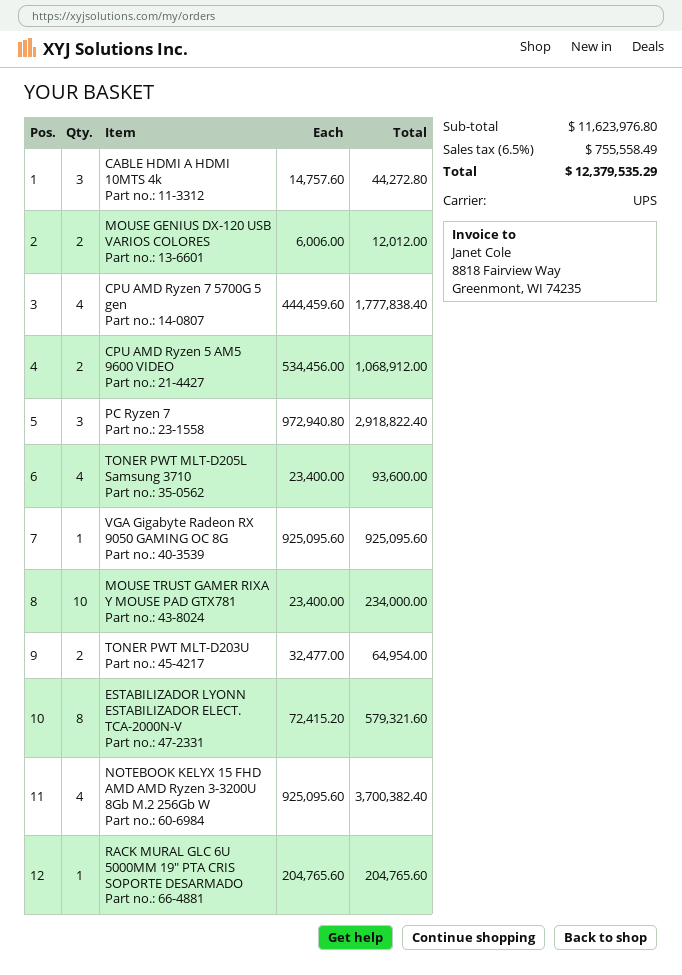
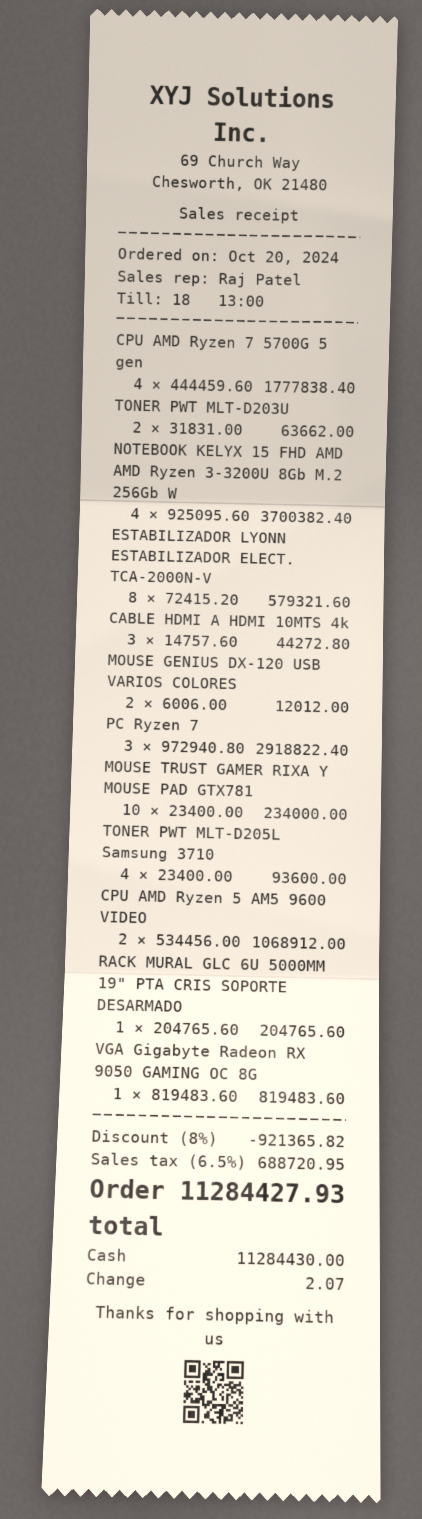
VGA Gigabyte Radeon RX 9050 GAMING OC 8G: 1 x 925095.60 = 925095.60 -> 1 x 819483.60 = 819483.60
TONER PWT MLT-D203U: 2 x 32477.00 = 64954.00 -> 2 x 31831.00 = 63662.00
discount: none -> 8% = 921365.82
tax: 6.5% = 755558.49 -> 6.5% = 688720.95
total: 12379535.29 -> 11284427.93

